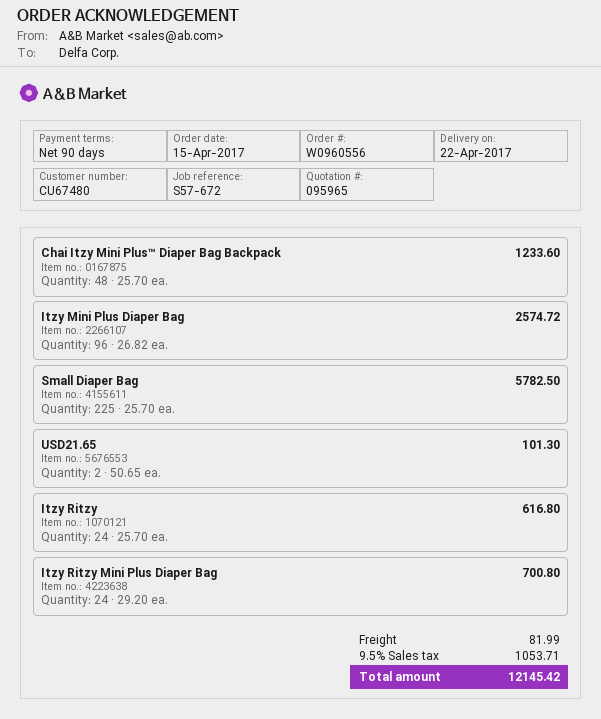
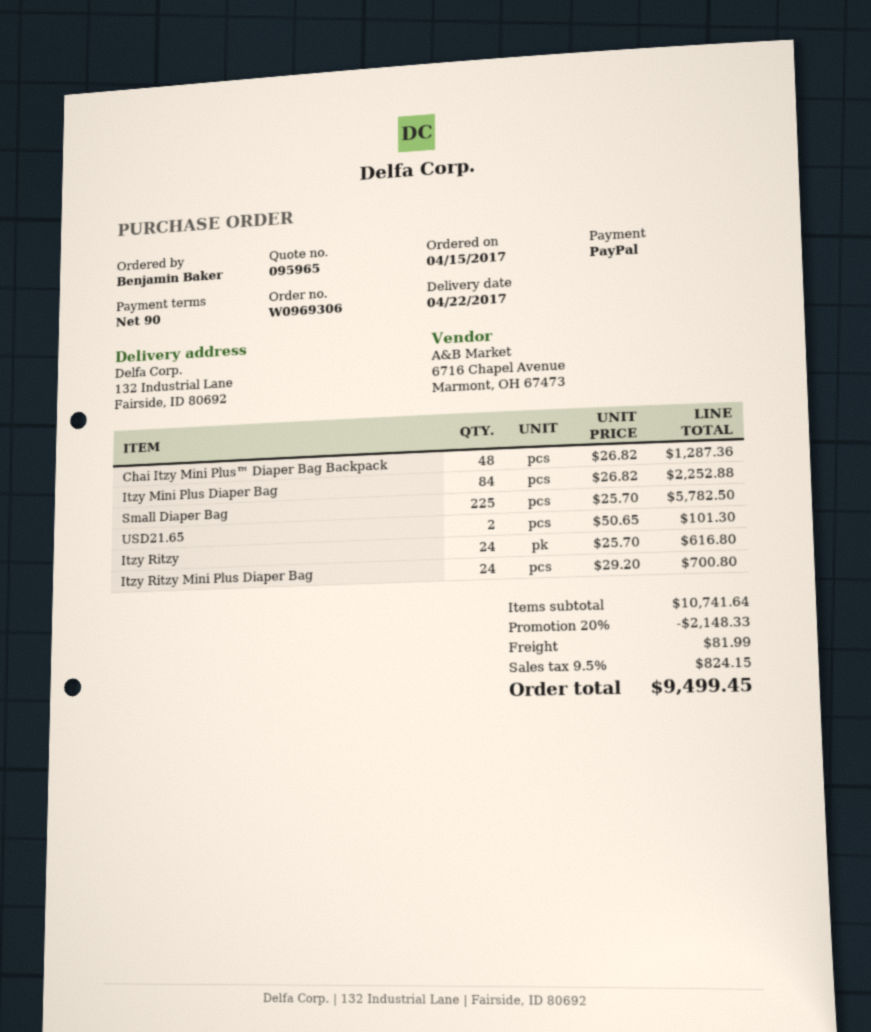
order number: W0960556 -> W0969306
Chai Itzy Mini Plus™ Diaper Bag Backpack: 48 x 25.70 = 1233.60 -> 48 x 26.82 = 1287.36
Itzy Mini Plus Diaper Bag: 96 x 26.82 = 2574.72 -> 84 x 26.82 = 2252.88
discount: none -> 20% = 2148.33
tax: 9.5% = 1053.71 -> 9.5% = 824.15
total: 12145.42 -> 9499.45

